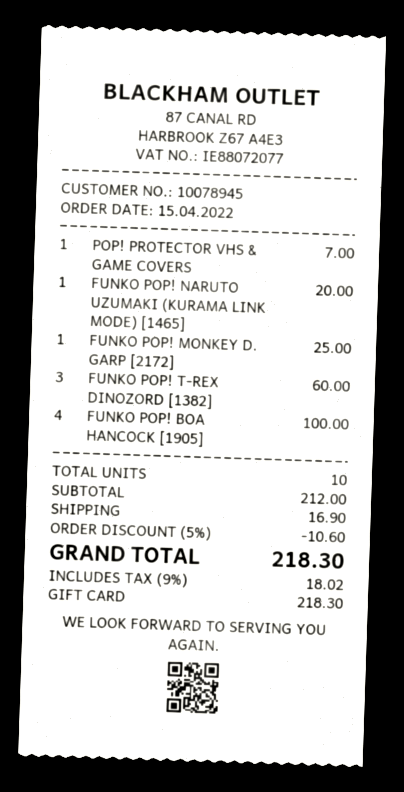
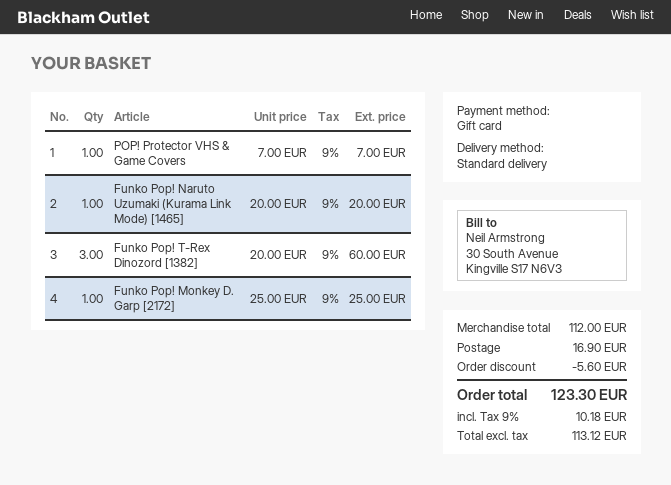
FUNKO POP! BOA HANCOCK [1905]: 4 for 100.00 -> none
subtotal: 212.00 -> 112.00
discount: 10.60 -> 5.60
tax: 9% = 18.02 -> 9% = 10.18
total: 218.30 -> 123.30

